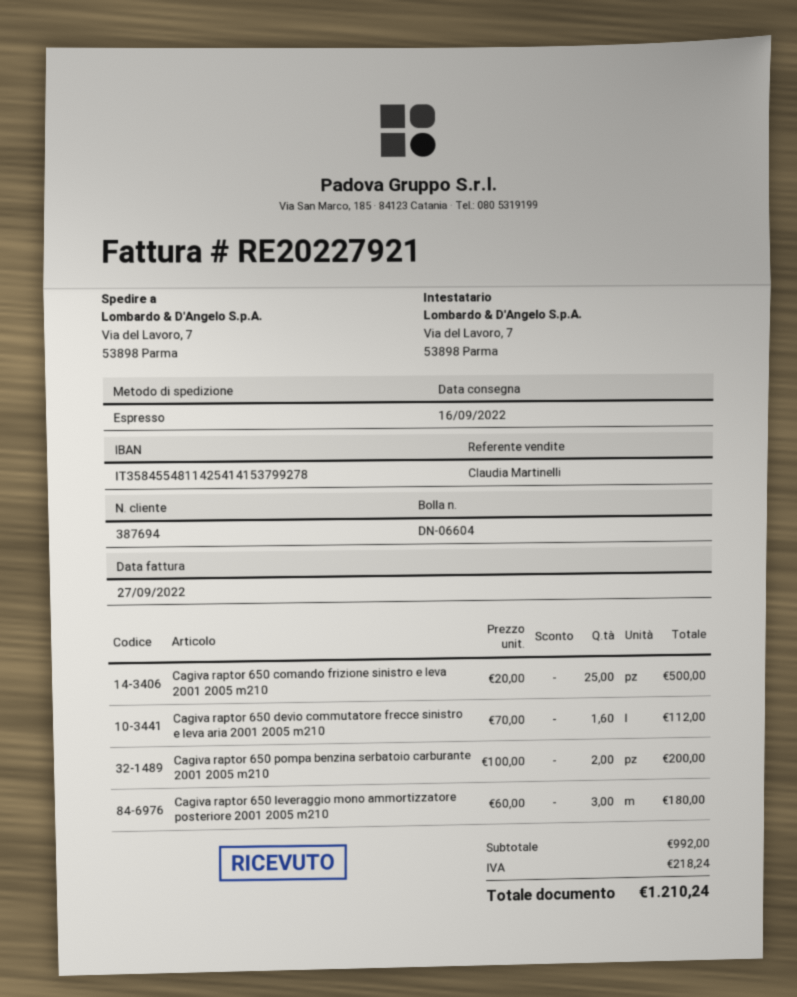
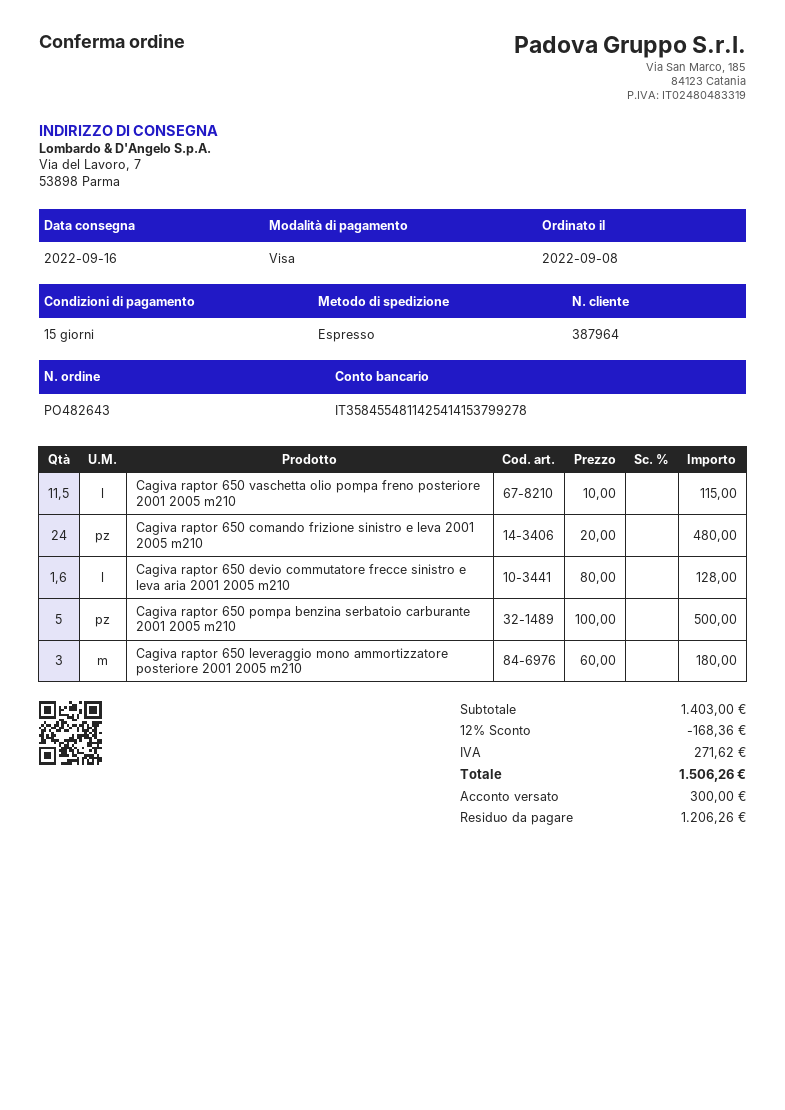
customer number: 387694 -> 387964
Cagiva raptor 650 comando frizione sinistro e leva 2001 2005 m210: 25 x 20.00 = 500.00 -> 24 x 20.00 = 480.00
Cagiva raptor 650 devio commutatore frecce sinistro e leva aria 2001 2005 m210: 1.6 x 70.00 = 112.00 -> 1.6 x 80.00 = 128.00
Cagiva raptor 650 pompa benzina serbatoio carburante 2001 2005 m210: 2 x 100.00 = 200.00 -> 5 x 100.00 = 500.00
Cagiva raptor 650 vaschetta olio pompa freno posteriore 2001 2005 m210: none -> 11.5 x 10.00 = 115.00
subtotal: 992.00 -> 1403.00
discount: none -> 12% = 168.36
tax: 218.24 -> 271.62
total: 1210.24 -> 1506.26

